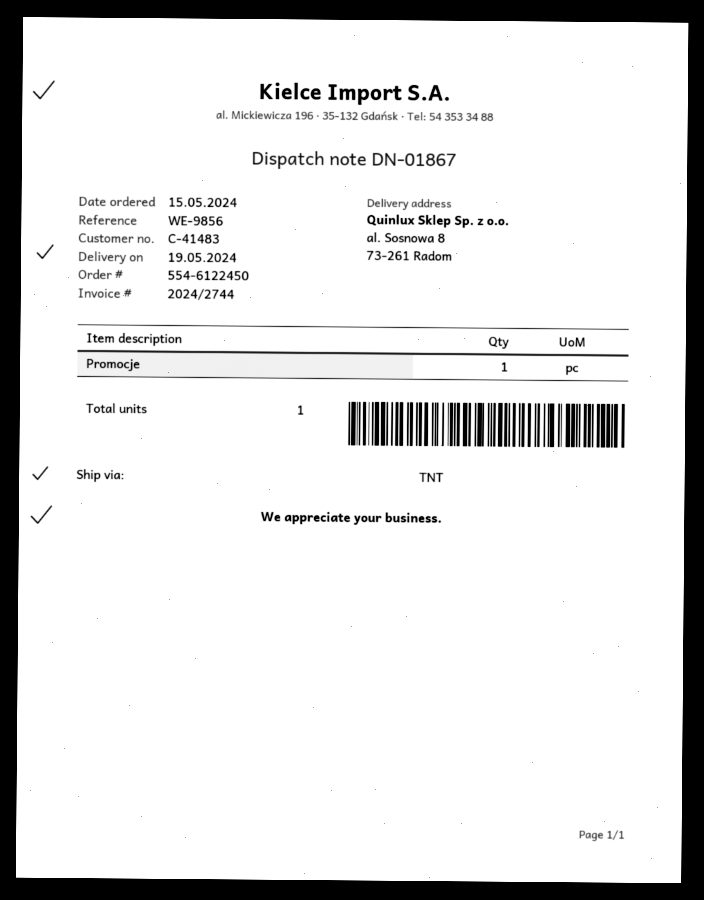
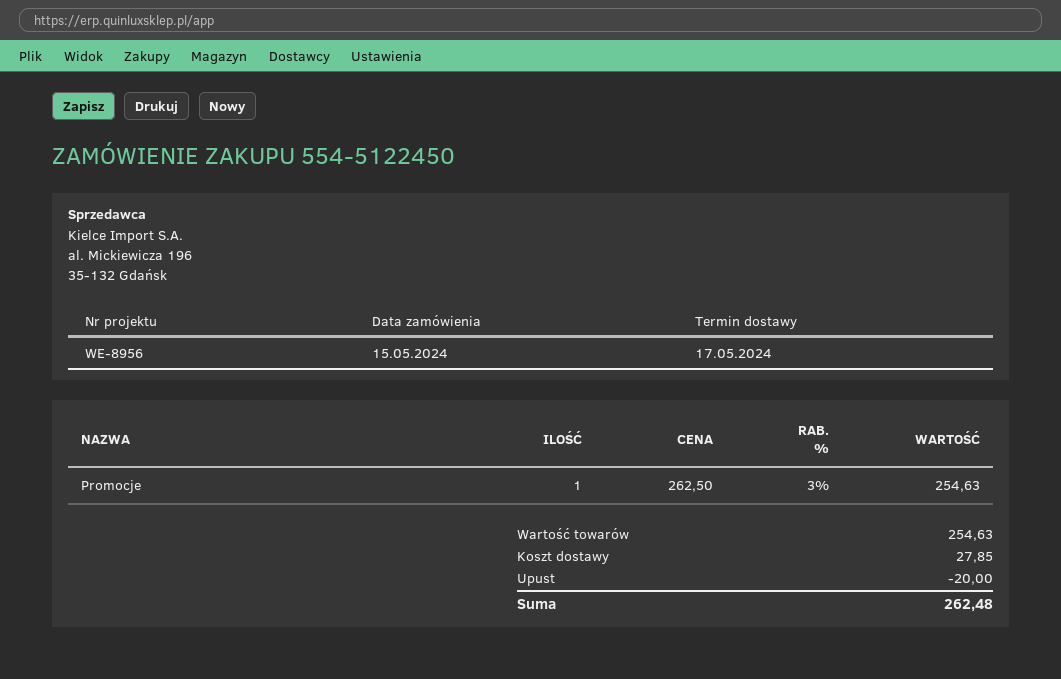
order number: 554-6122450 -> 554-5122450
delivery date: 2024-05-19 -> 2024-05-17
reference: WE-9856 -> WE-8956

